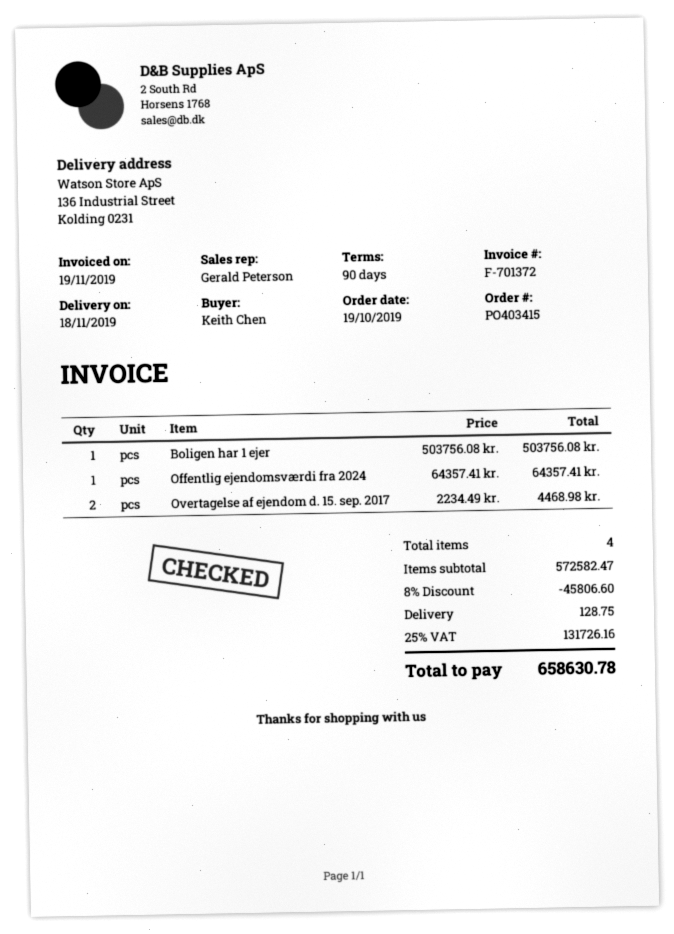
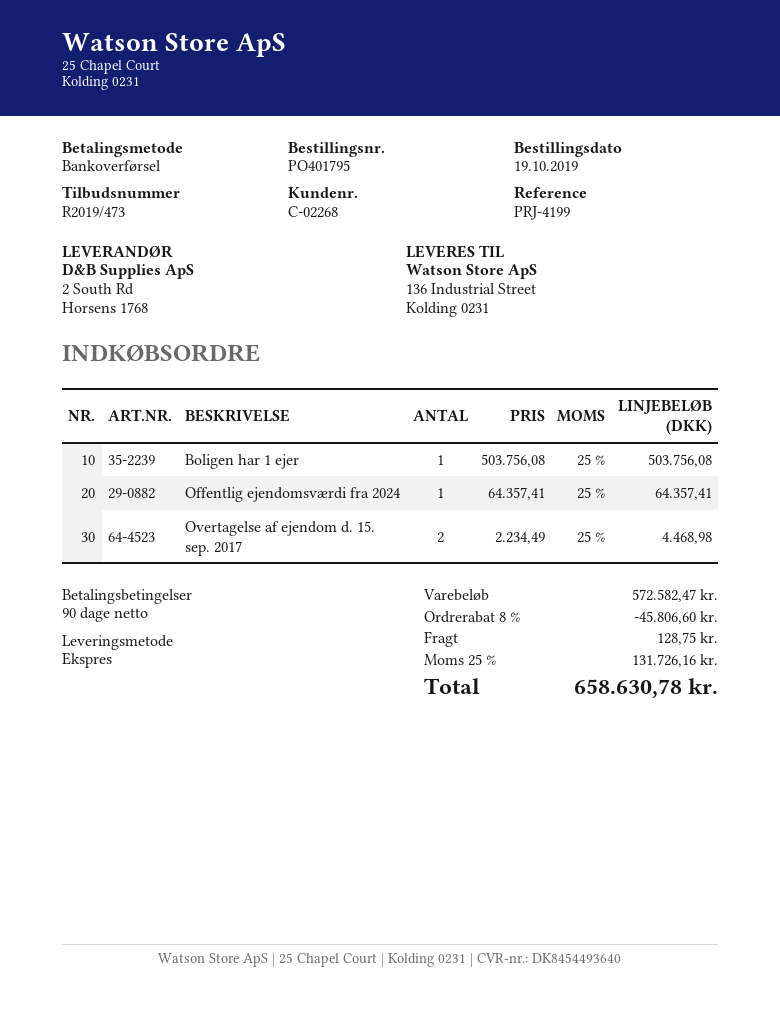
order number: PO403415 -> PO401795

